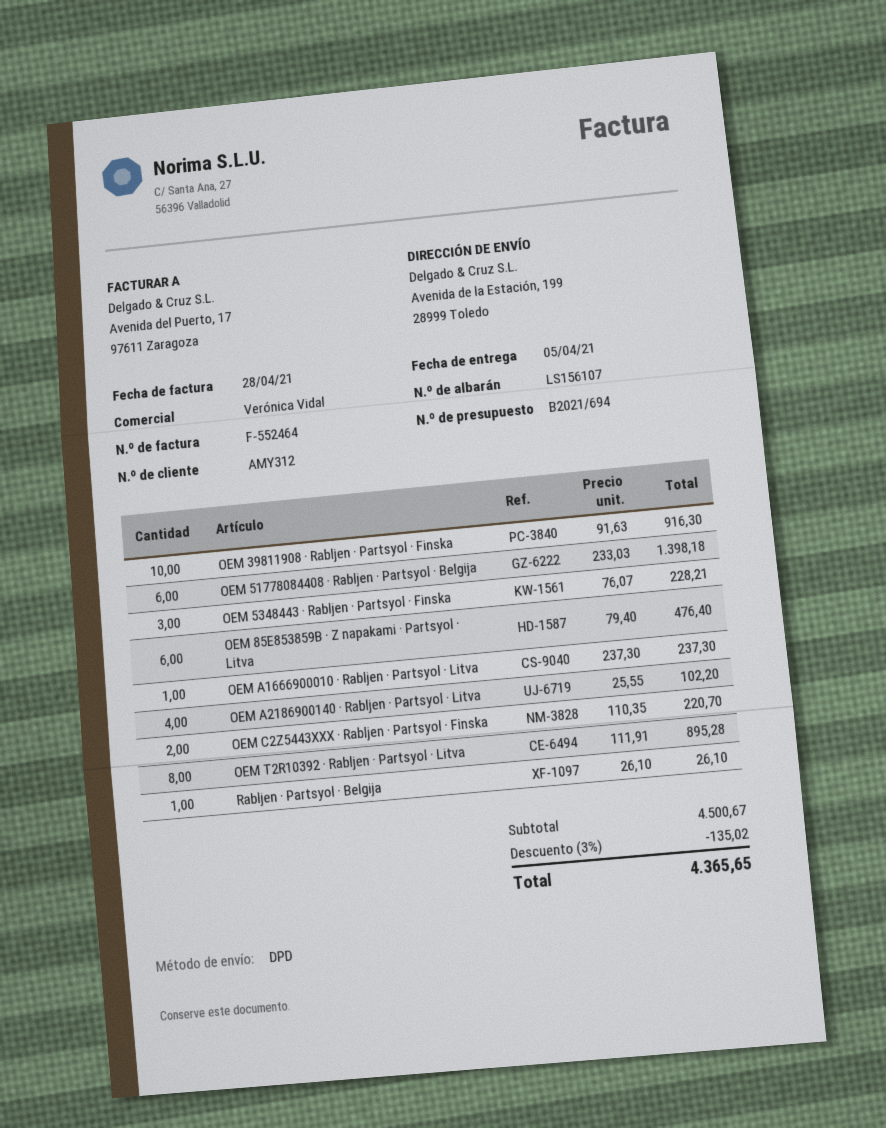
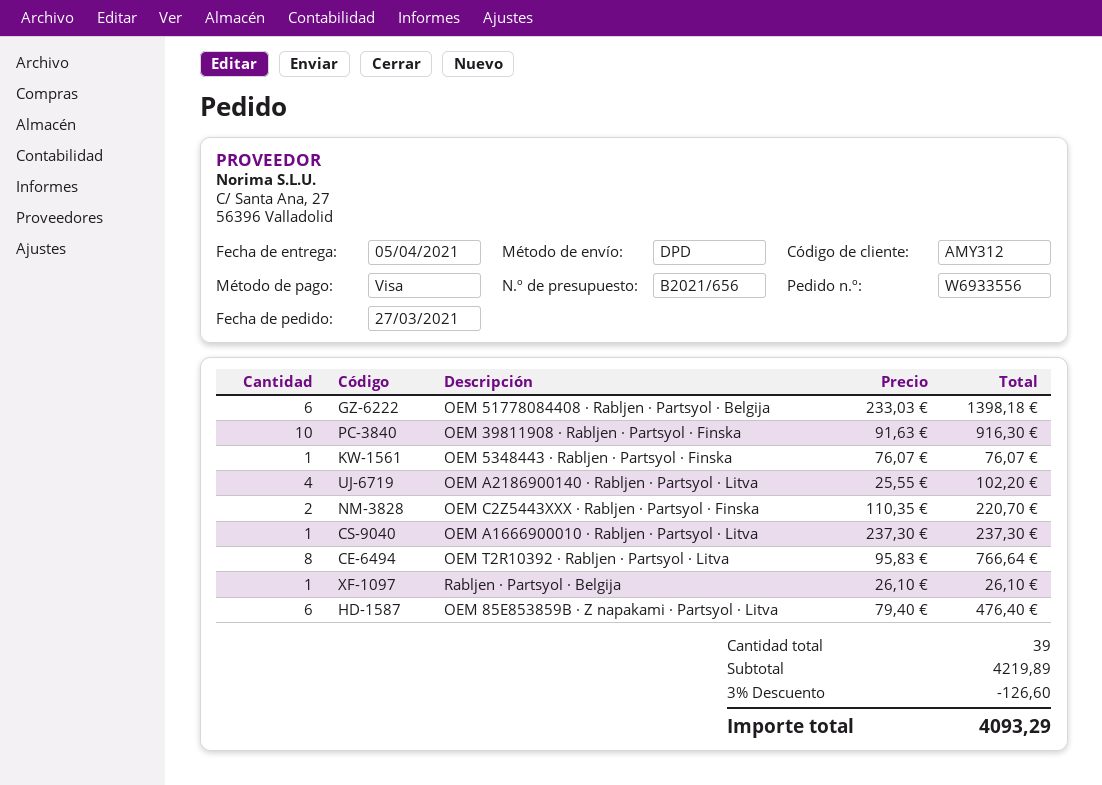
quote number: B2021/694 -> B2021/656
OEM 5348443 · Rabljen · Partsyol · Finska: 3 x 76.07 = 228.21 -> 1 x 76.07 = 76.07
OEM T2R10392 · Rabljen · Partsyol · Litva: 8 x 111.91 = 895.28 -> 8 x 95.83 = 766.64
subtotal: 4500.67 -> 4219.89
discount: 3% = 135.02 -> 3% = 126.60
total: 4365.65 -> 4093.29

